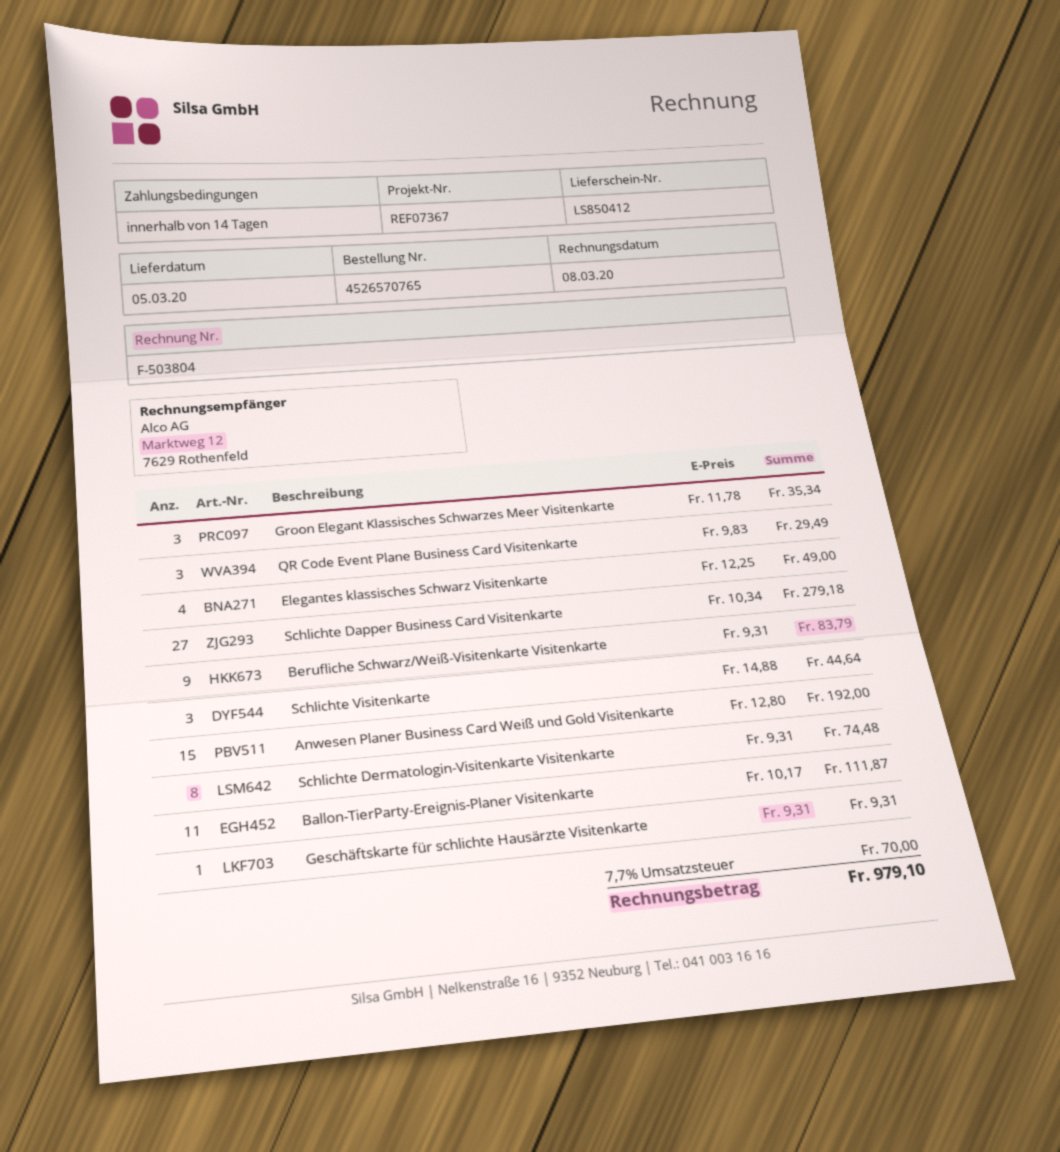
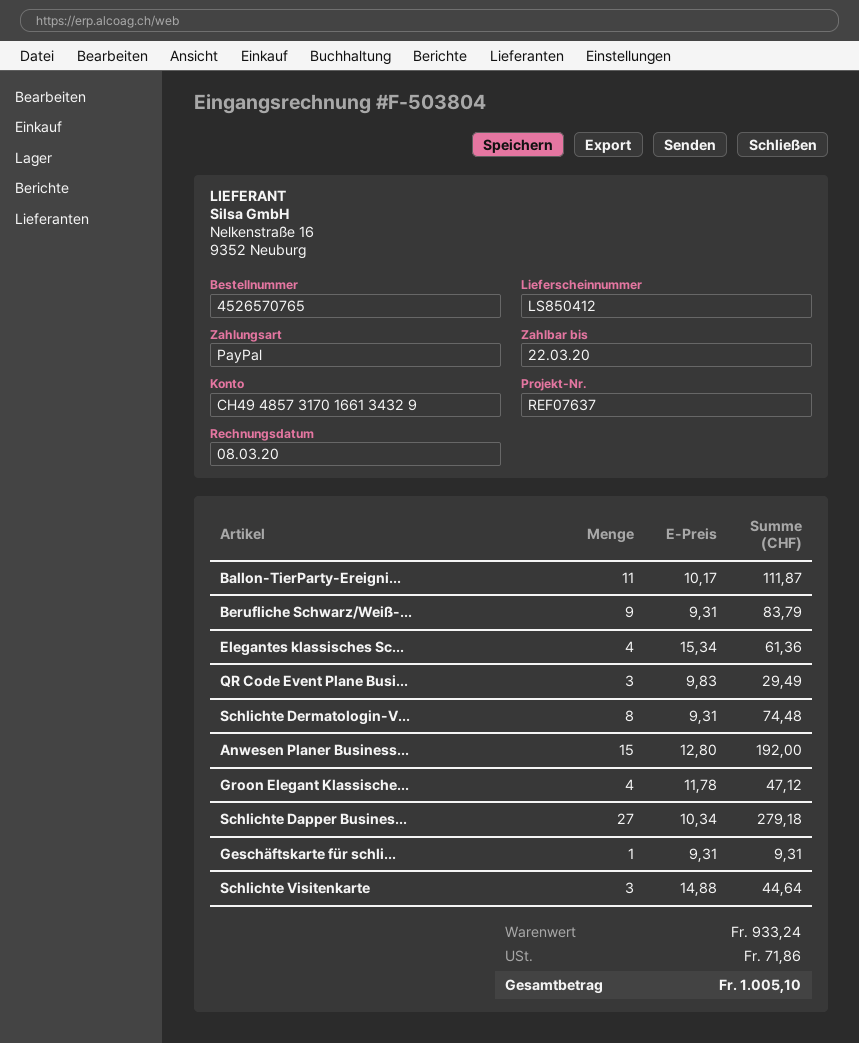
reference: REF07367 -> REF07637
Groon Elegant Klassisches Schwarzes Meer Visitenkarte: 3 x 11.78 = 35.34 -> 4 x 11.78 = 47.12
Elegantes klassisches Schwarz Visitenkarte: 4 x 12.25 = 49.00 -> 4 x 15.34 = 61.36
tax: 70.00 -> 71.86
total: 979.10 -> 1005.10

